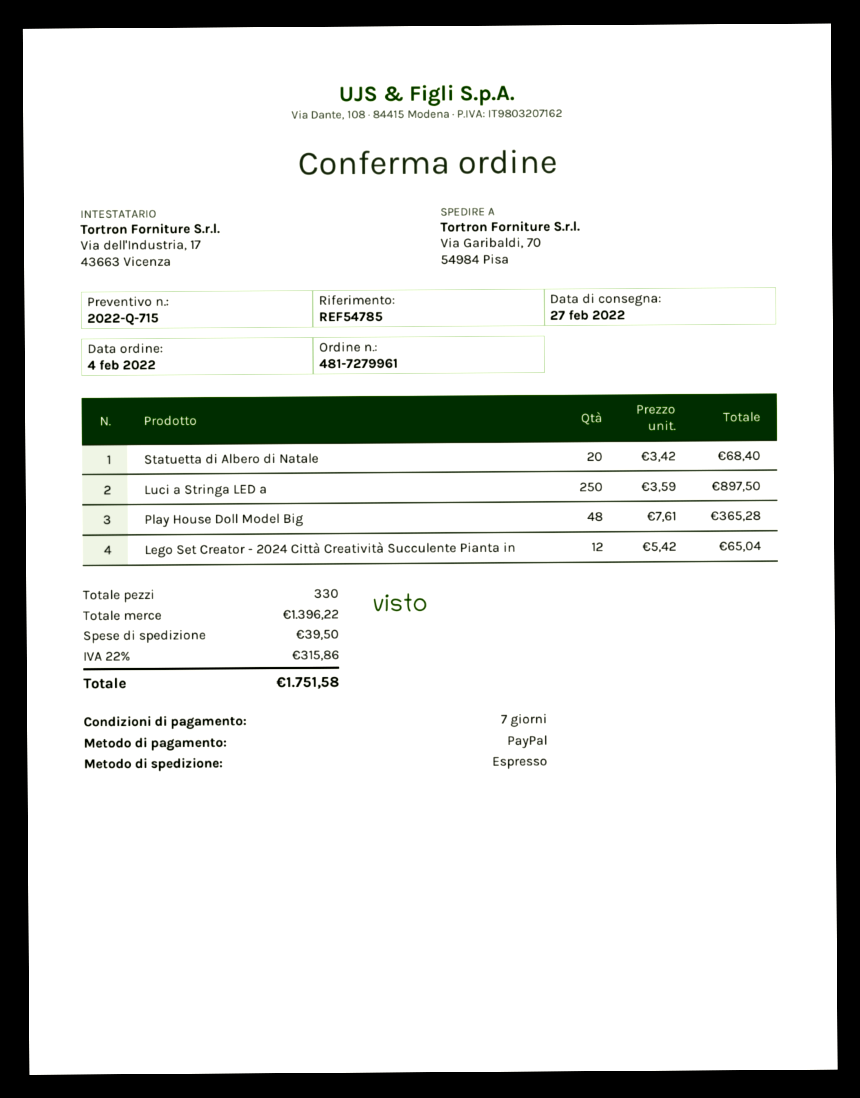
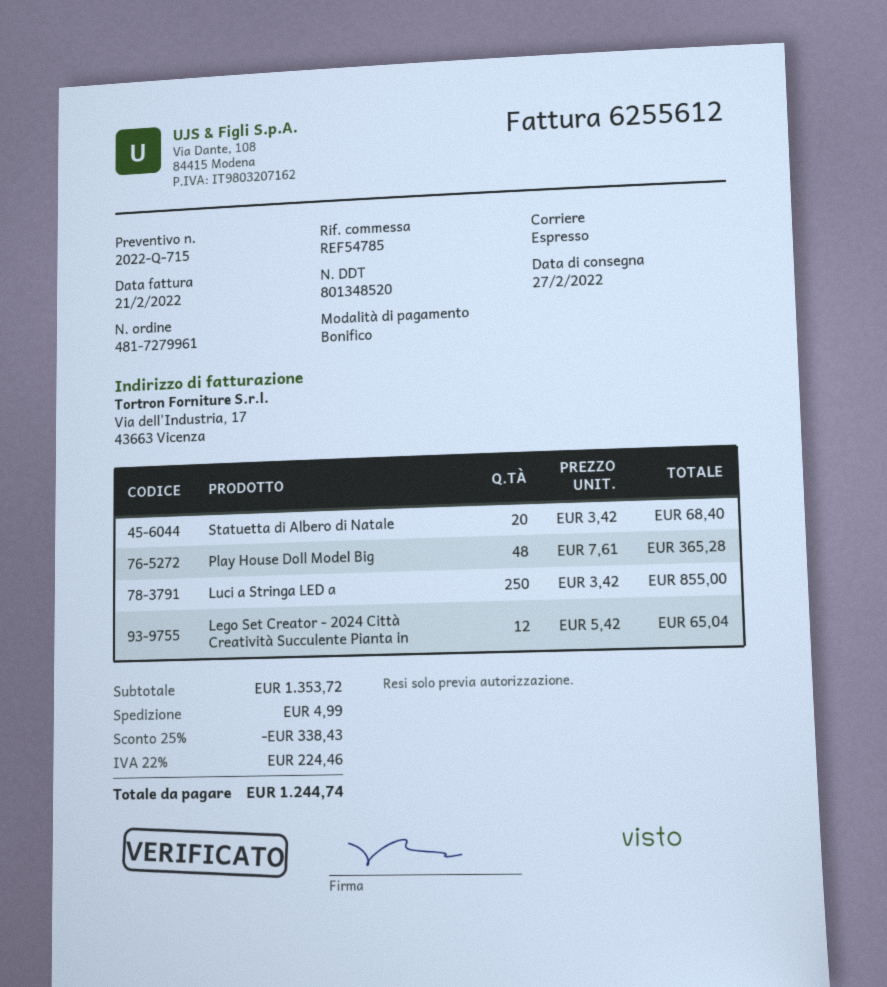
payment method: PayPal -> bank transfer
Luci a Stringa LED a: 250 x 3.59 = 897.50 -> 250 x 3.42 = 855.00
subtotal: 1396.22 -> 1353.72
discount: none -> 25% = 338.43
shipping: 39.50 -> 4.99
tax: 22% = 315.86 -> 22% = 224.46
total: 1751.58 -> 1244.74

